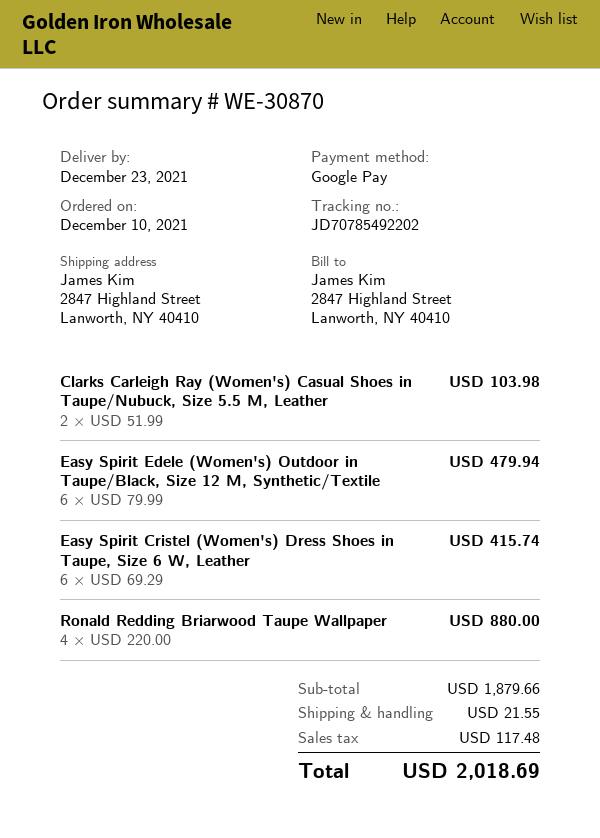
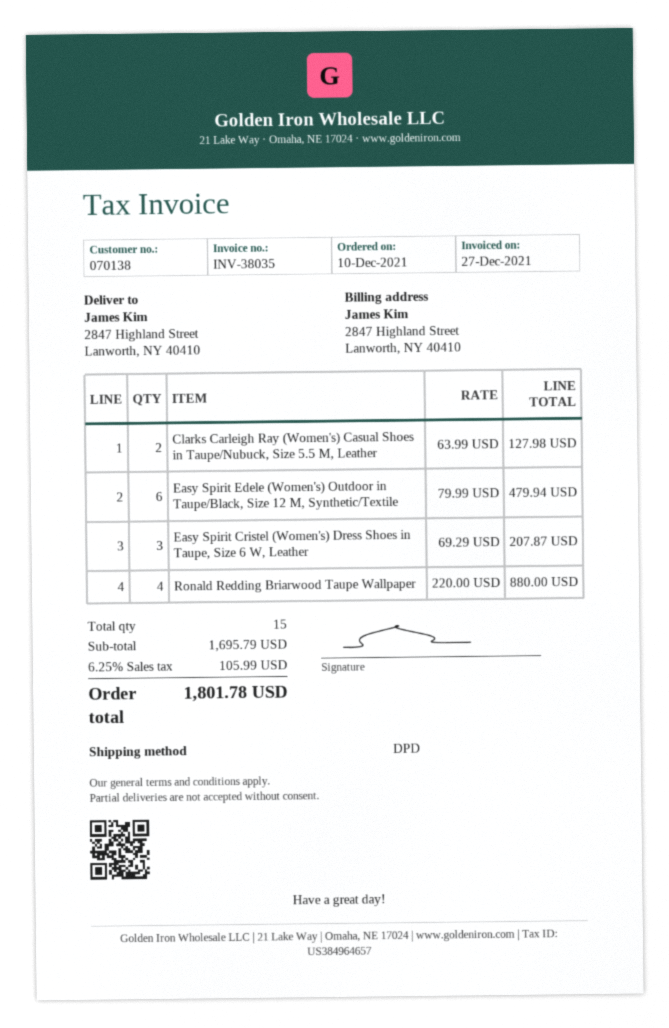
Clarks Carleigh Ray (Women's) Casual Shoes in Taupe/Nubuck, Size 5.5 M, Leather: 2 x 51.99 = 103.98 -> 2 x 63.99 = 127.98
Easy Spirit Cristel (Women's) Dress Shoes in Taupe, Size 6 W, Leather: 6 x 69.29 = 415.74 -> 3 x 69.29 = 207.87
subtotal: 1879.66 -> 1695.79
shipping: 21.55 -> none
tax: 117.48 -> 105.99
total: 2018.69 -> 1801.78

